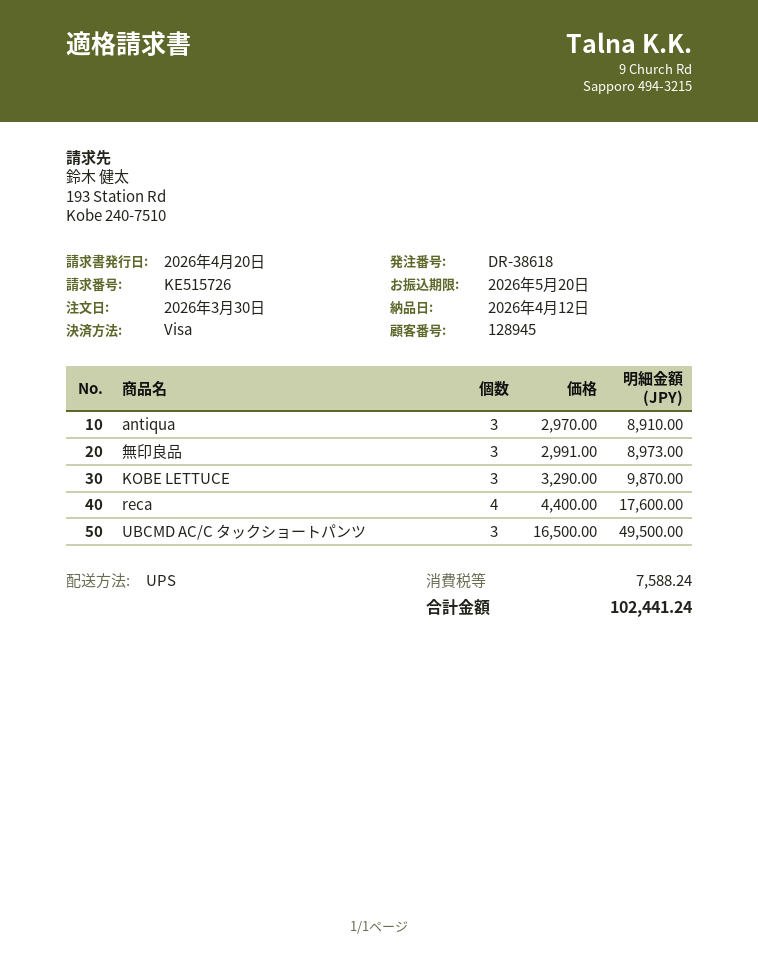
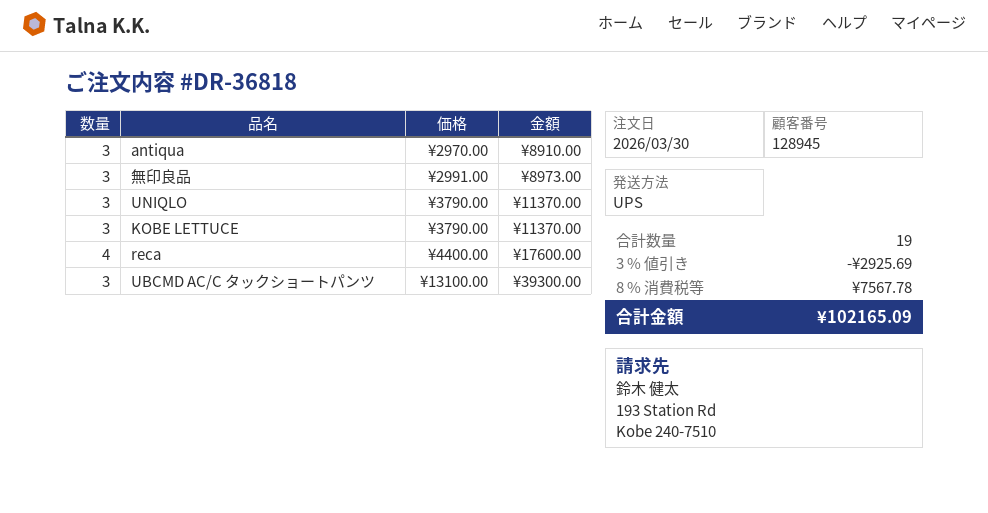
order number: DR-38618 -> DR-36818
KOBE LETTUCE: 3 x 3290.00 = 9870.00 -> 3 x 3790.00 = 11370.00
UBCMD AC/C タックショートパンツ: 3 x 16500.00 = 49500.00 -> 3 x 13100.00 = 39300.00
UNIQLO: none -> 3 x 3790.00 = 11370.00
discount: none -> 3% = 2925.69
tax: 7588.24 -> 7567.78
total: 102441.24 -> 102165.09

